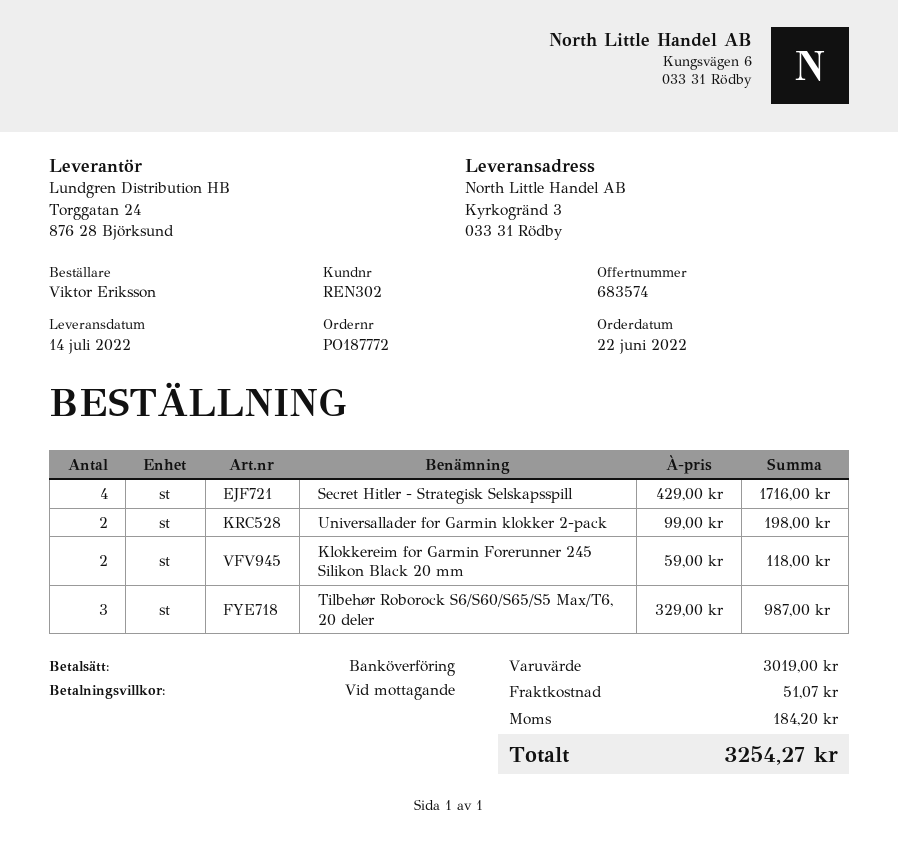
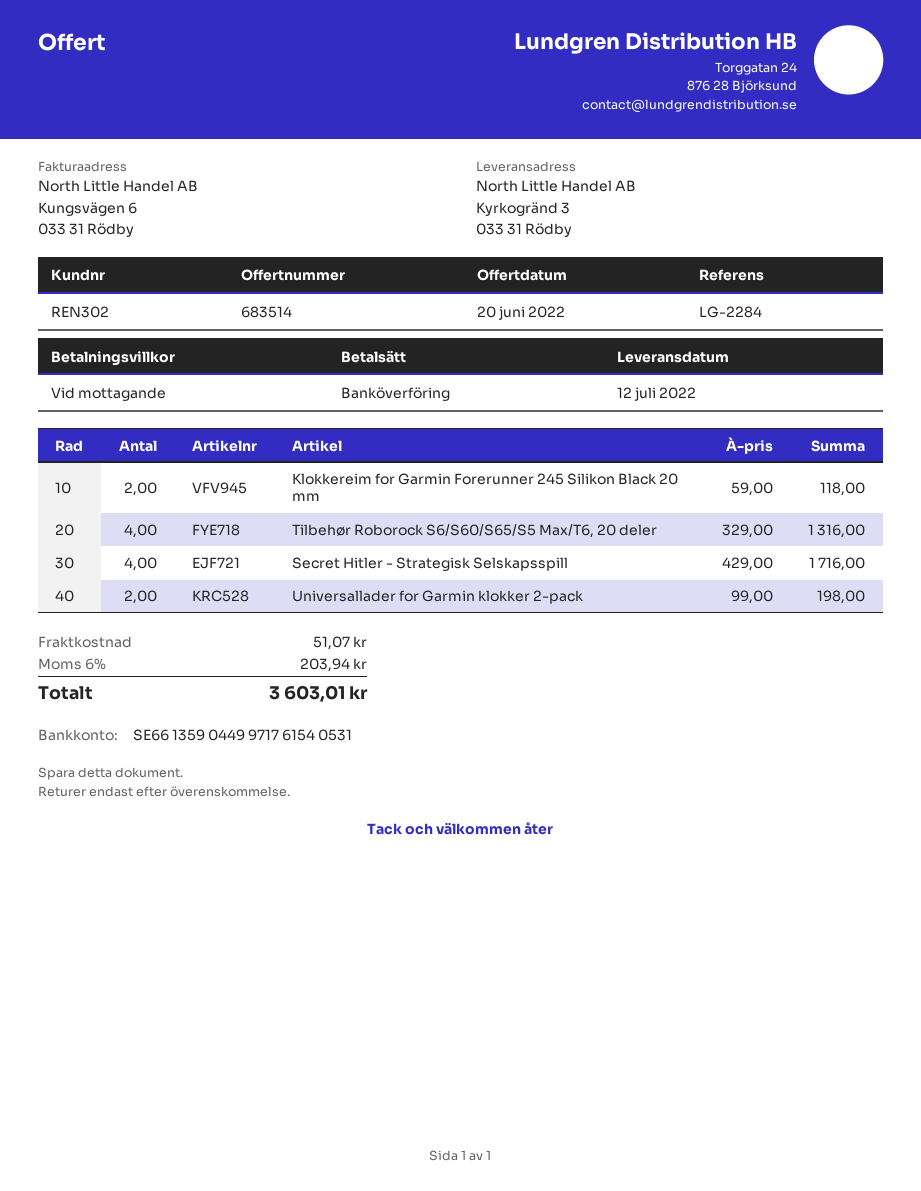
quote number: 683574 -> 683514
delivery date: 2022-07-14 -> 2022-07-12
Tilbehør Roborock S6/S60/S65/S5 Max/T6, 20 deler: 3 x 329.00 = 987.00 -> 4 x 329.00 = 1316.00
tax: 184.20 -> 203.94
total: 3254.27 -> 3603.01

